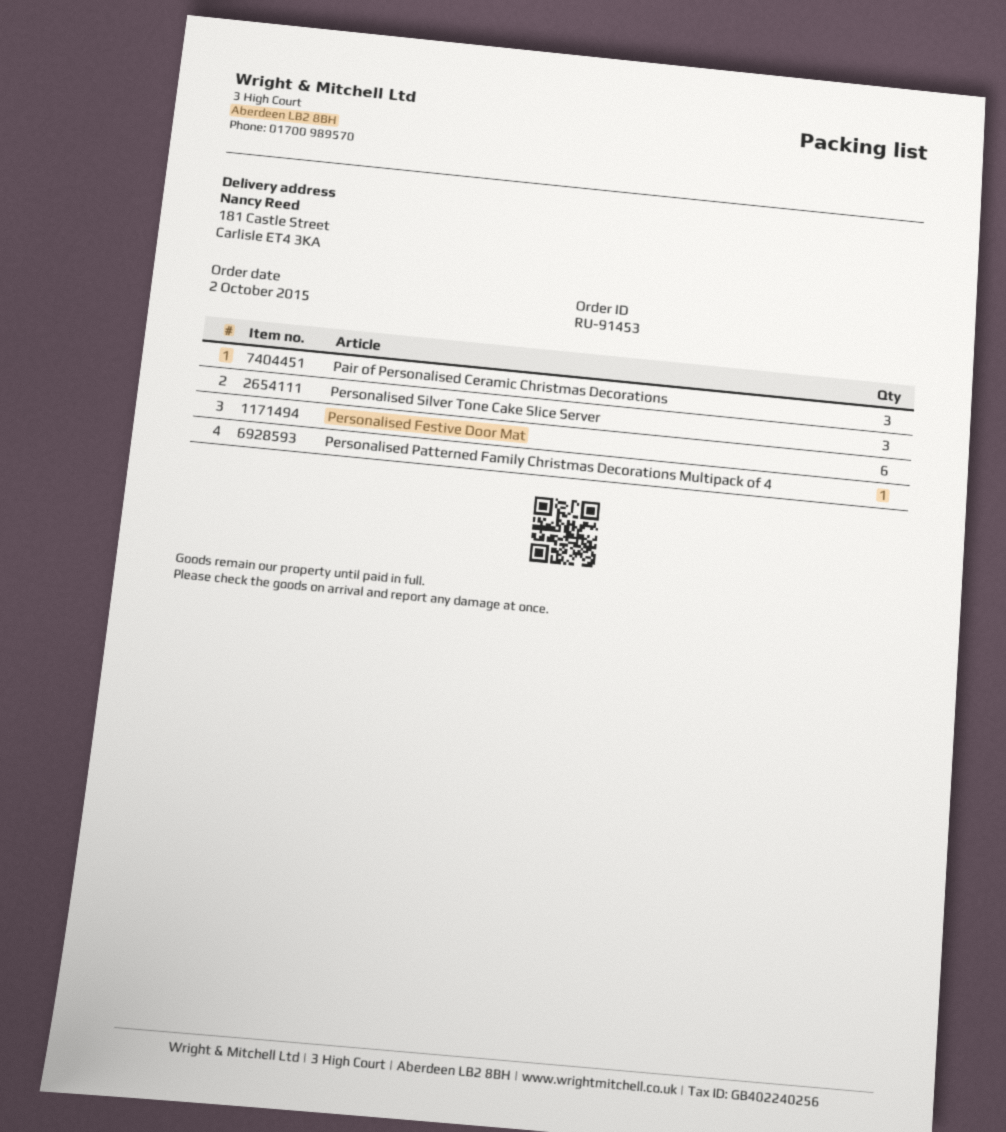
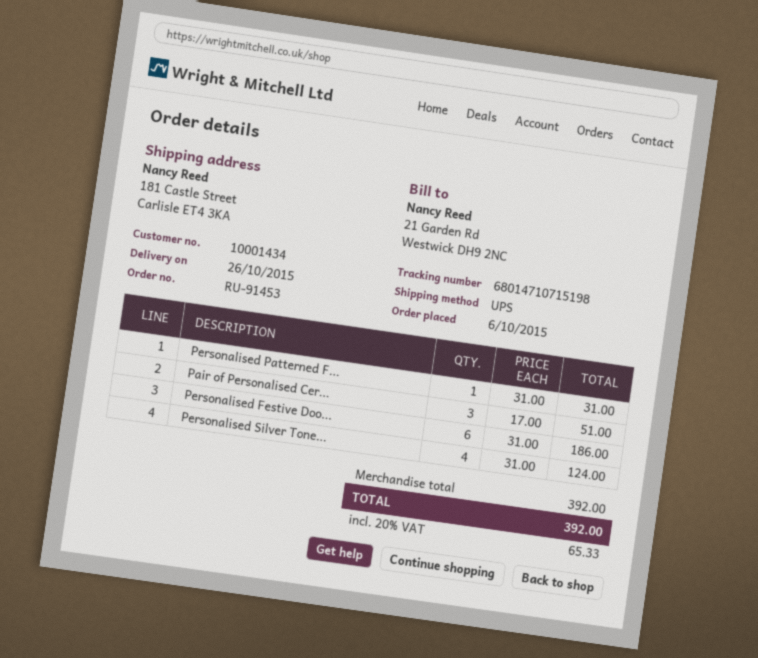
order date: 2015-10-02 -> 2015-10-06
Personalised Silver Tone Cake Slice Server: 3 -> 4

